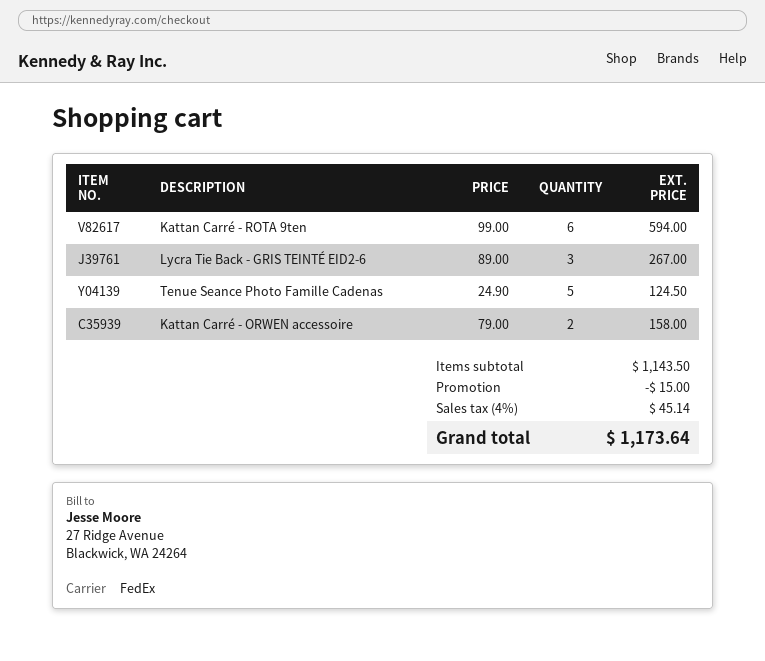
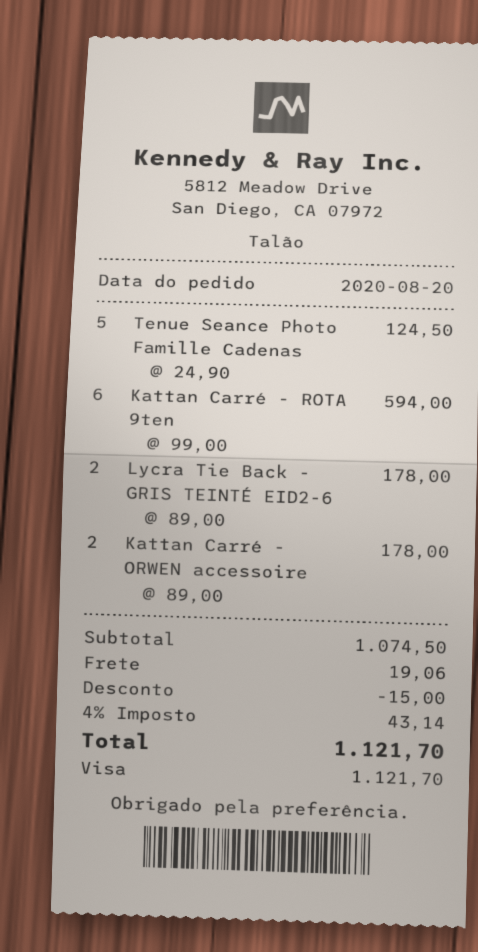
Lycra Tie Back - GRIS TEINTÉ EID2-6: 3 x 89.00 = 267.00 -> 2 x 89.00 = 178.00
Kattan Carré - ORWEN accessoire: 2 x 79.00 = 158.00 -> 2 x 89.00 = 178.00
subtotal: 1143.50 -> 1074.50
shipping: none -> 19.06
tax: 4% = 45.14 -> 4% = 43.14
total: 1173.64 -> 1121.70

